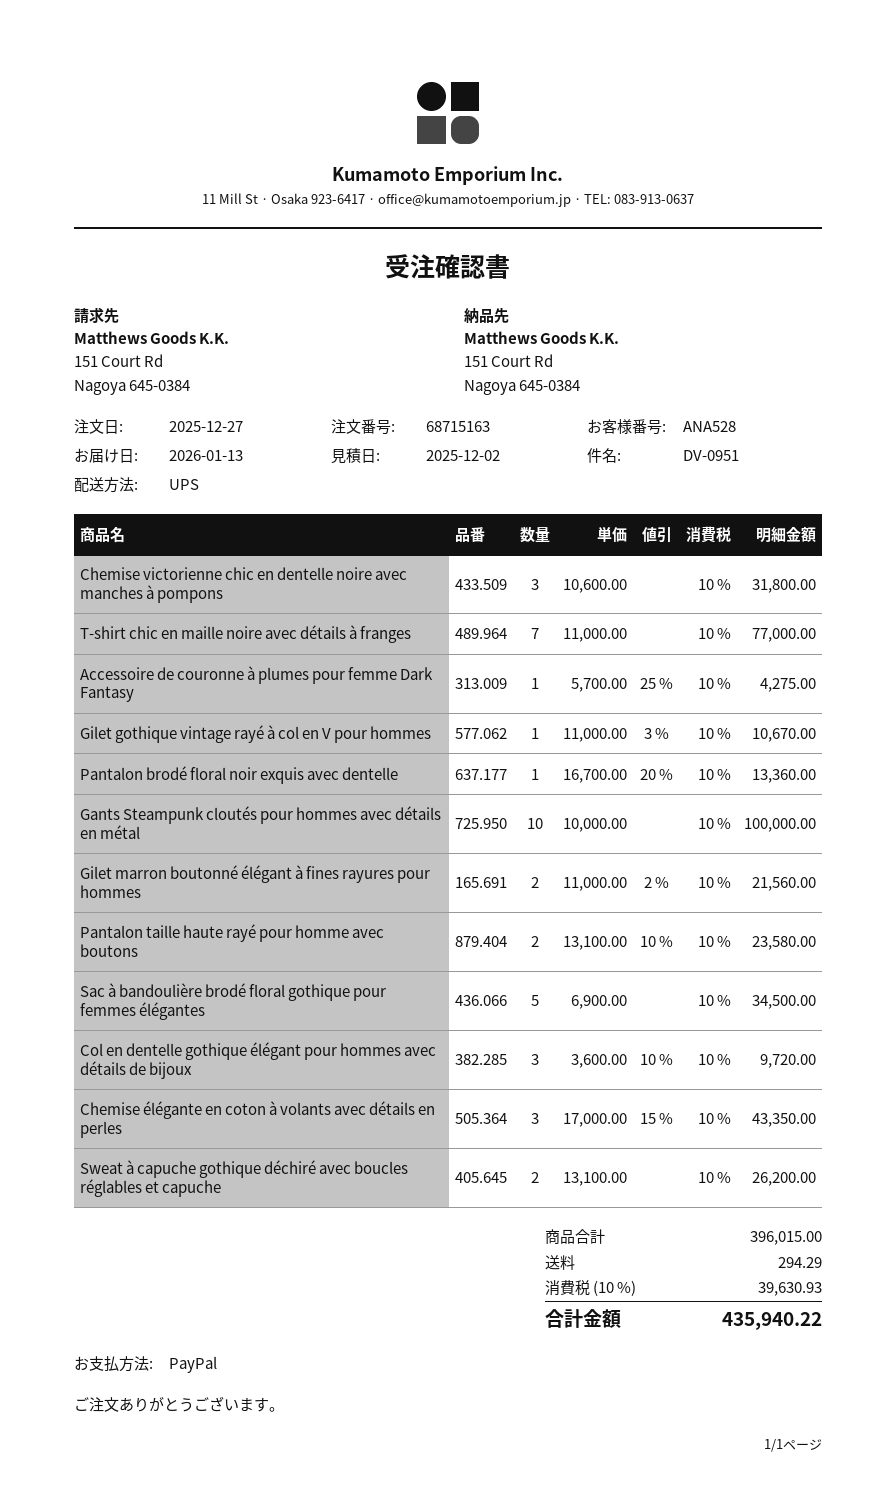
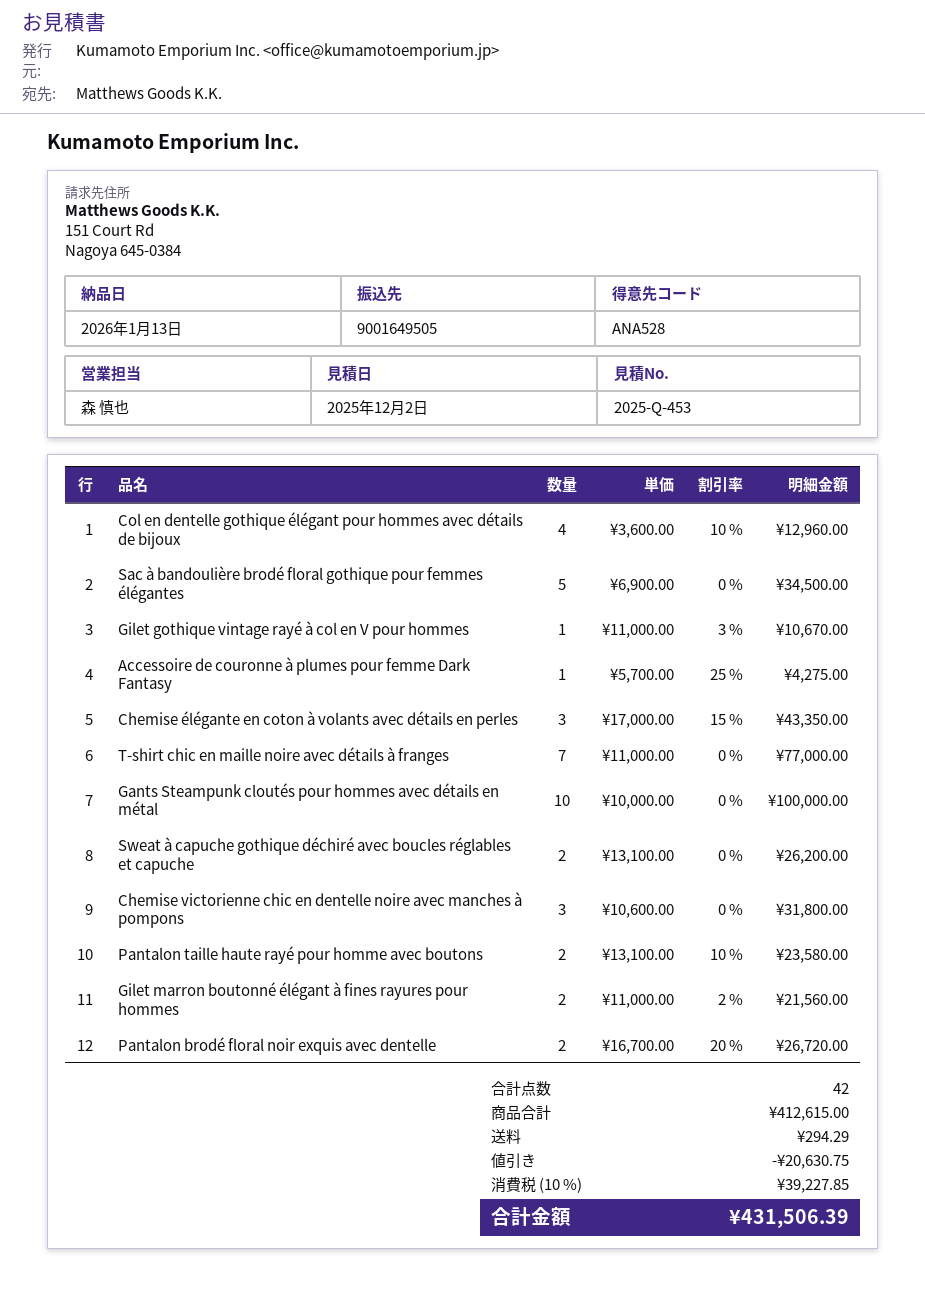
Pantalon brodé floral noir exquis avec dentelle: 1 x 16700.00 - 20% = 13360.00 -> 2 x 16700.00 - 20% = 26720.00
Col en dentelle gothique élégant pour hommes avec détails de bijoux: 3 x 3600.00 - 10% = 9720.00 -> 4 x 3600.00 - 10% = 12960.00
subtotal: 396015.00 -> 412615.00
discount: none -> 20630.75
tax: 10% = 39630.93 -> 10% = 39227.85
total: 435940.22 -> 431506.39

